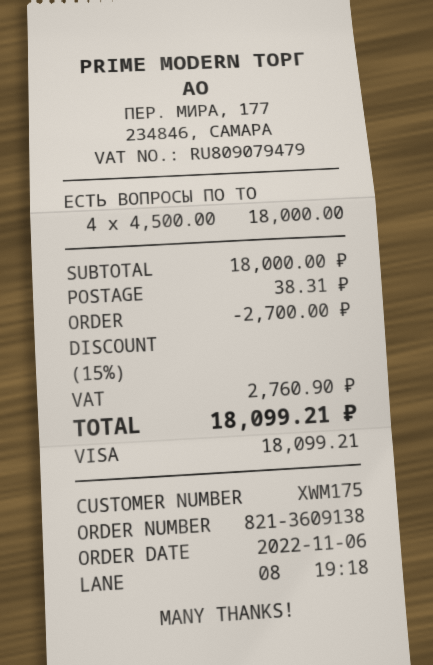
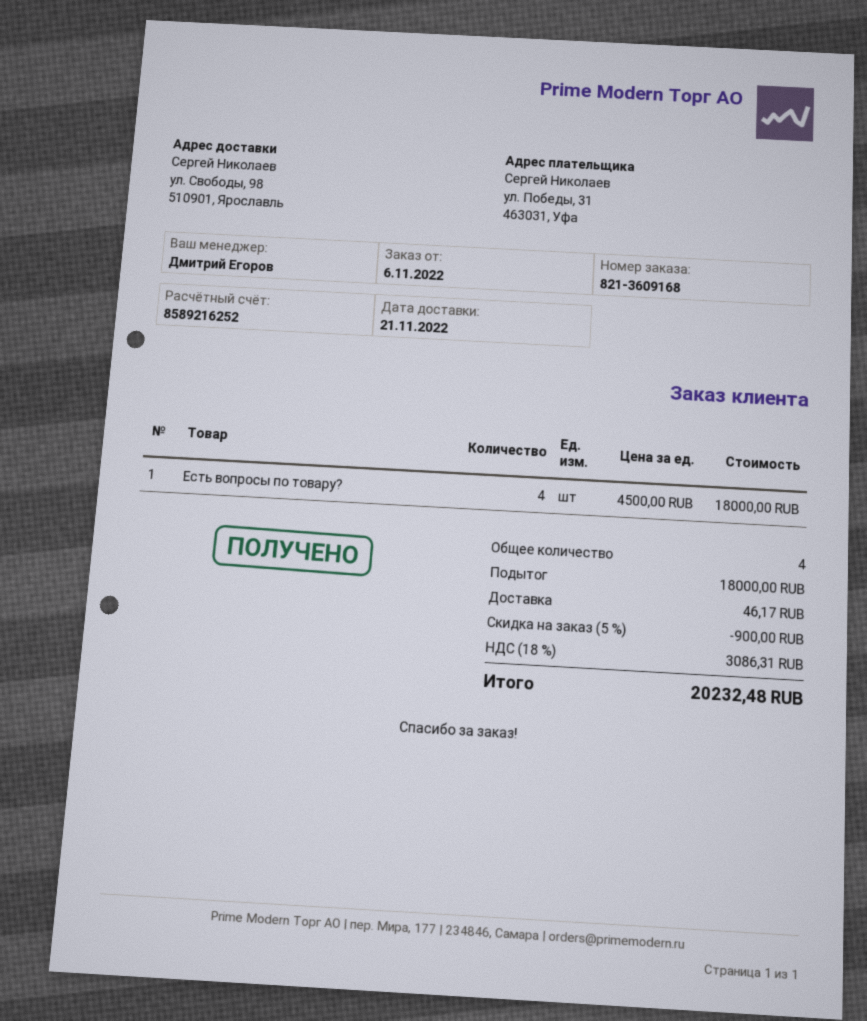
order number: 821-3609138 -> 821-3609168
discount: 15% = 2700.00 -> 5% = 900.00
shipping: 38.31 -> 46.17
tax: 2760.90 -> 3086.31
total: 18099.21 -> 20232.48

